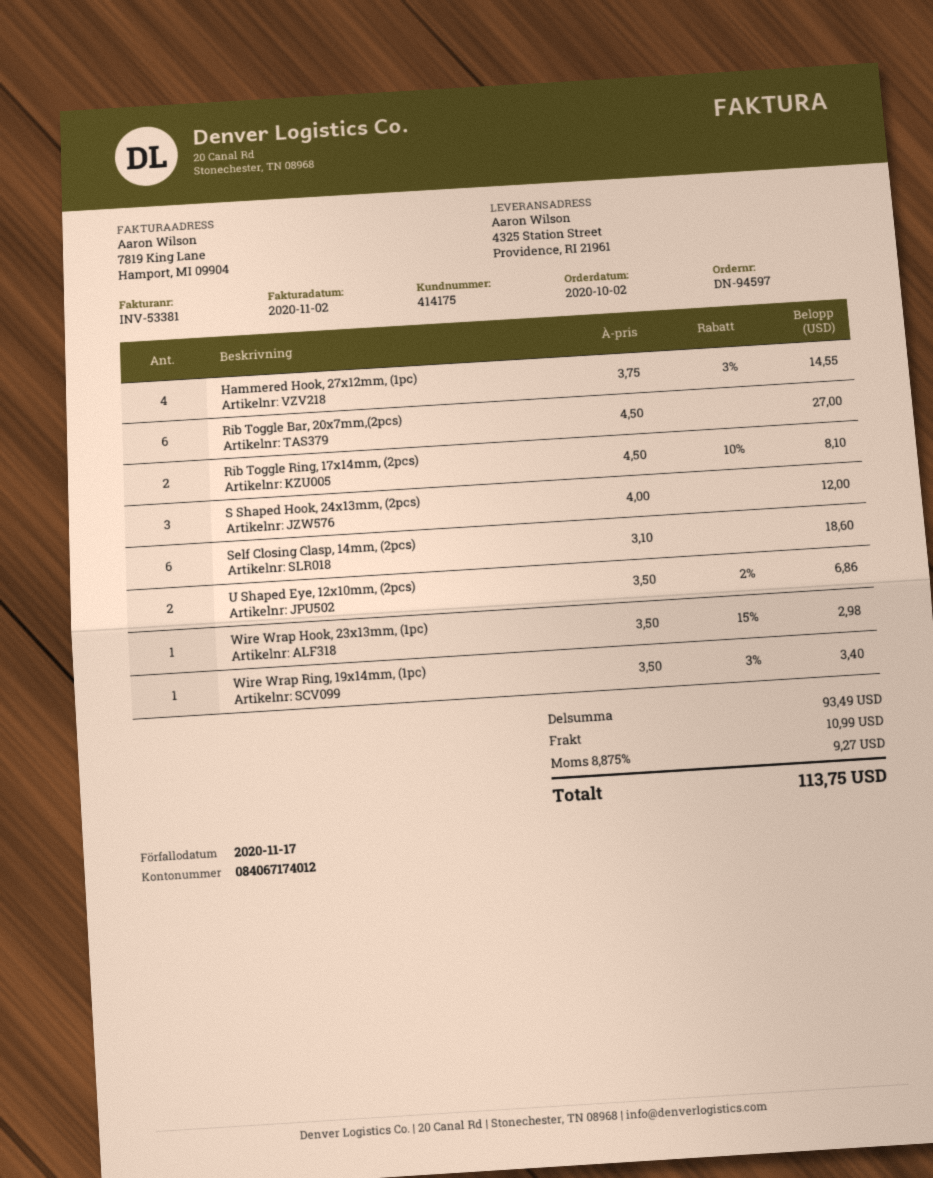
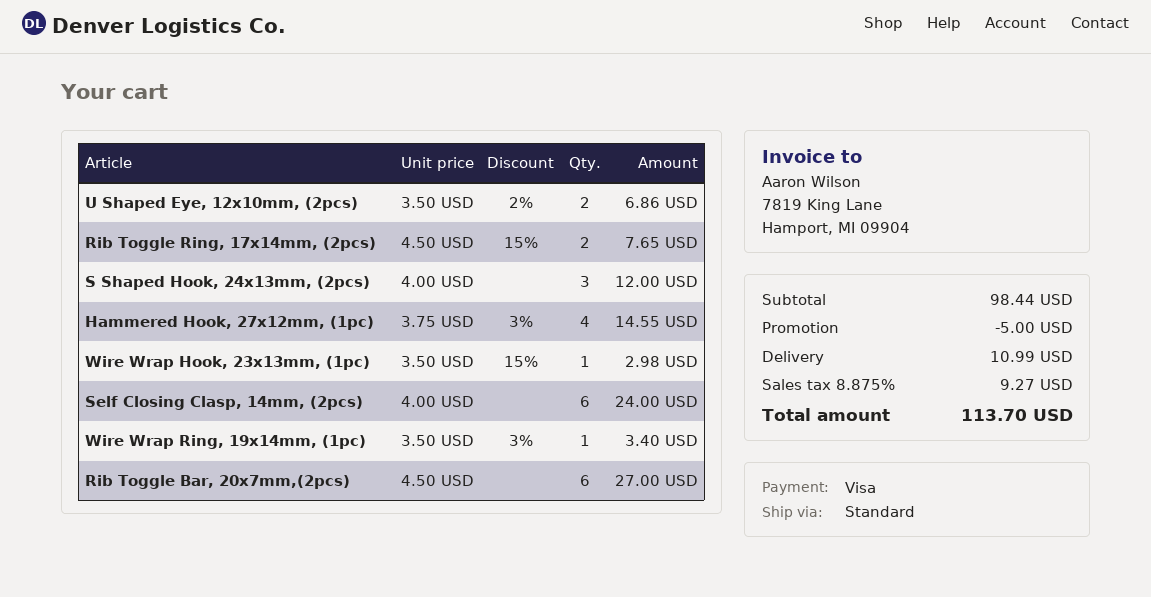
Rib Toggle Ring, 17x14mm, (2pcs): 2 x 4.50 - 10% = 8.10 -> 2 x 4.50 - 15% = 7.65
Self Closing Clasp, 14mm, (2pcs): 6 x 3.10 = 18.60 -> 6 x 4.00 = 24.00
subtotal: 93.49 -> 98.44
discount: none -> 5.00
total: 113.75 -> 113.70

